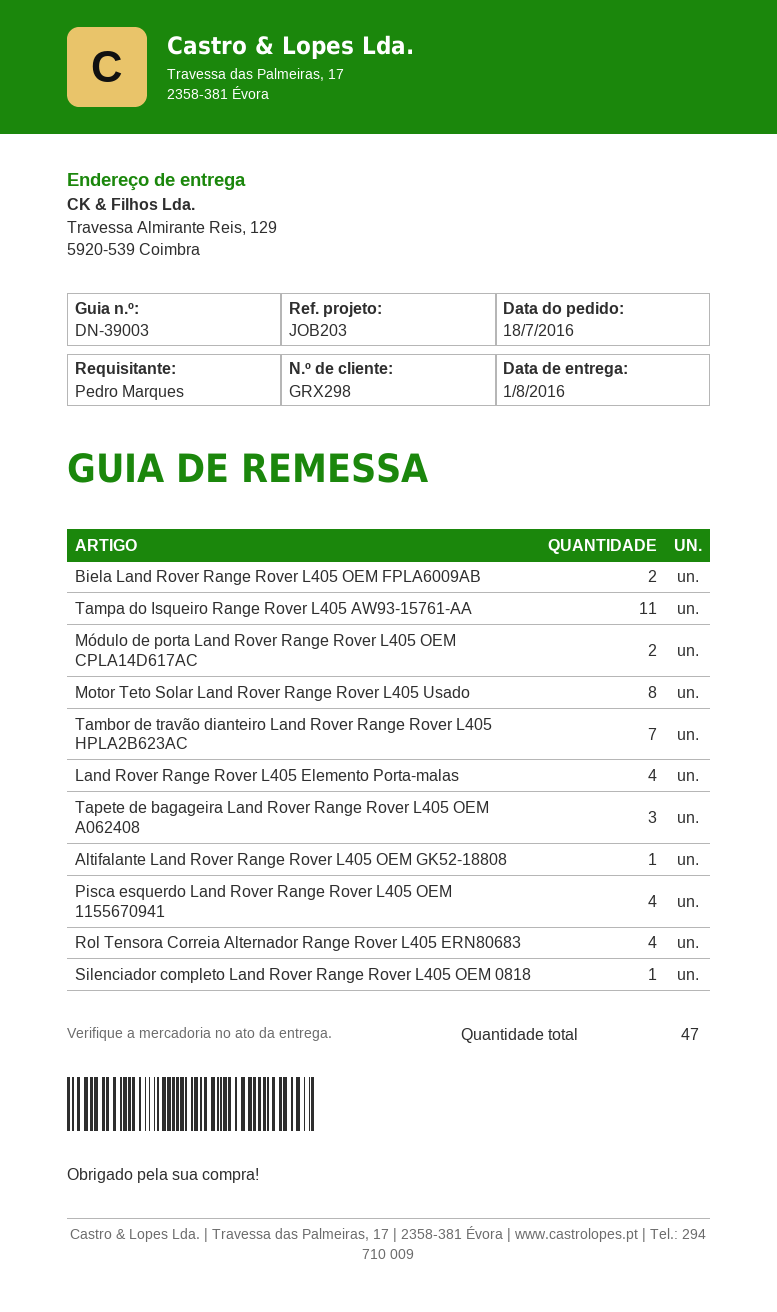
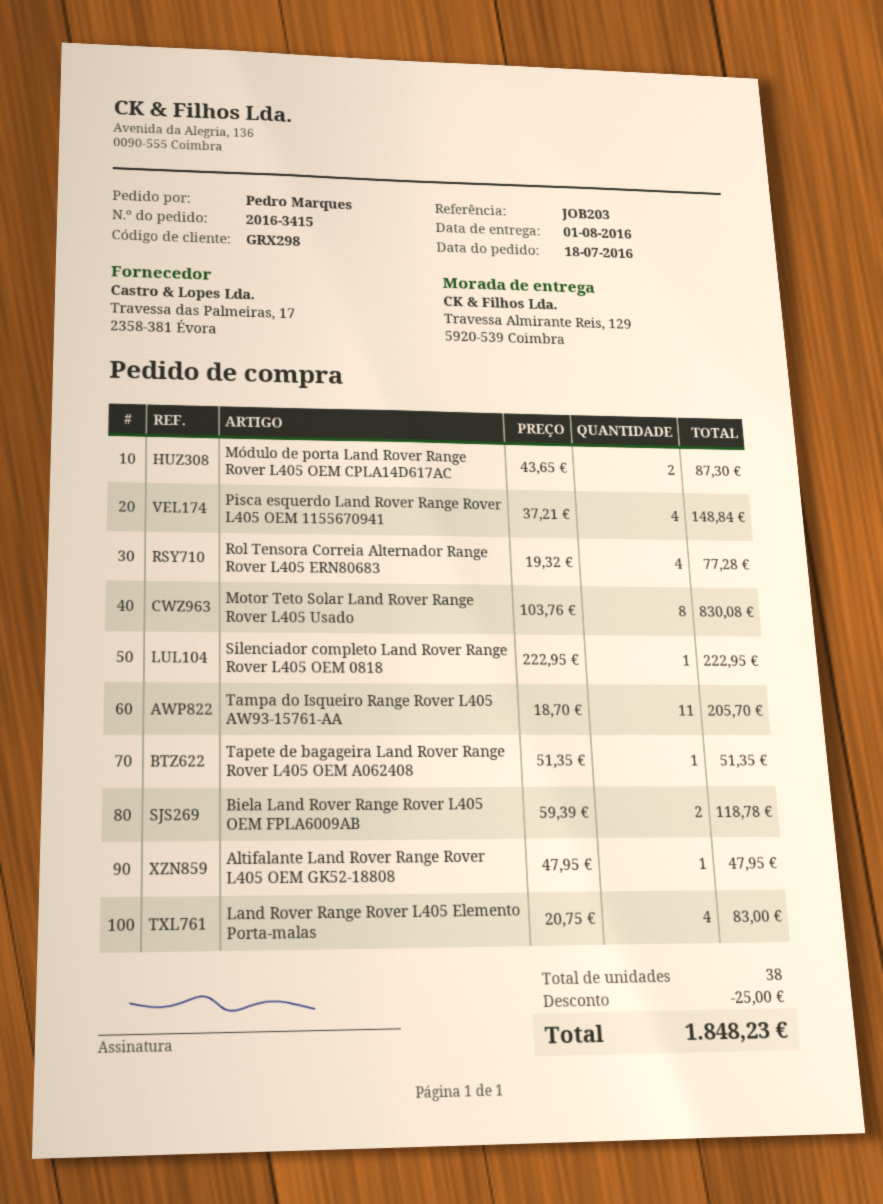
Tambor de travão dianteiro Land Rover Range Rover L405 HPLA2B623AC: 7 -> none
Tapete de bagageira Land Rover Range Rover L405 OEM A062408: 3 -> 1
total quantity: 47 -> 38

